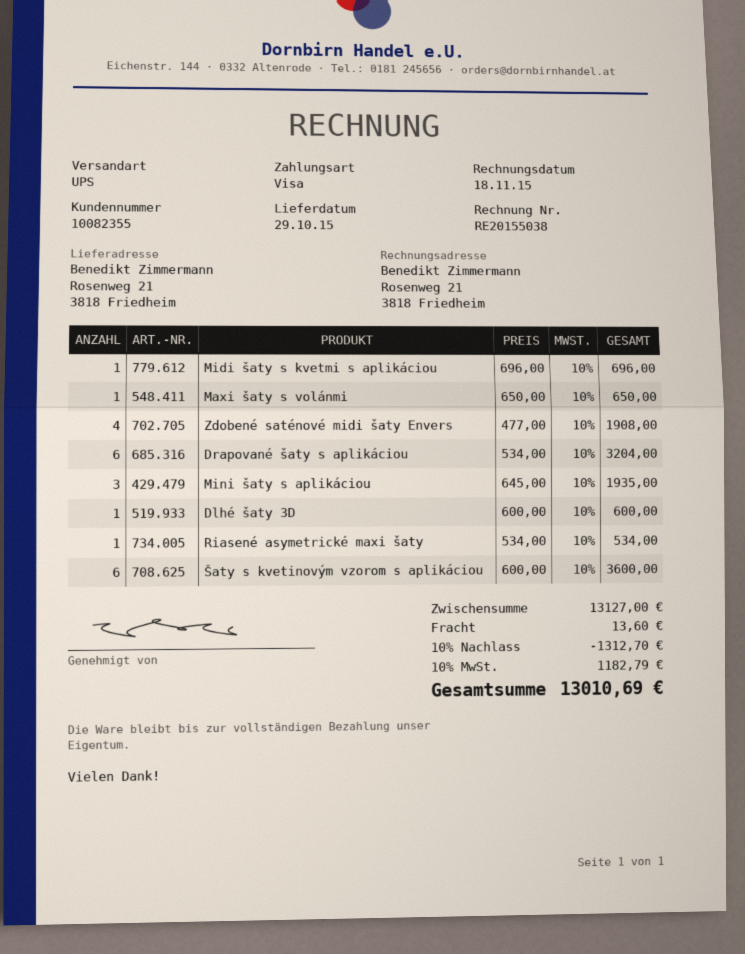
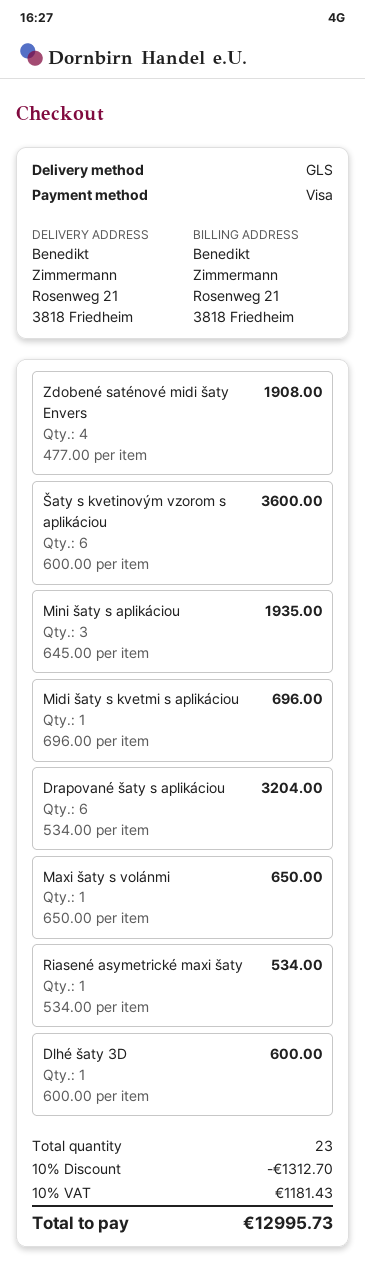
shipping method: UPS -> GLS
shipping: 13.60 -> none
tax: 10% = 1182.79 -> 10% = 1181.43
total: 13010.69 -> 12995.73

